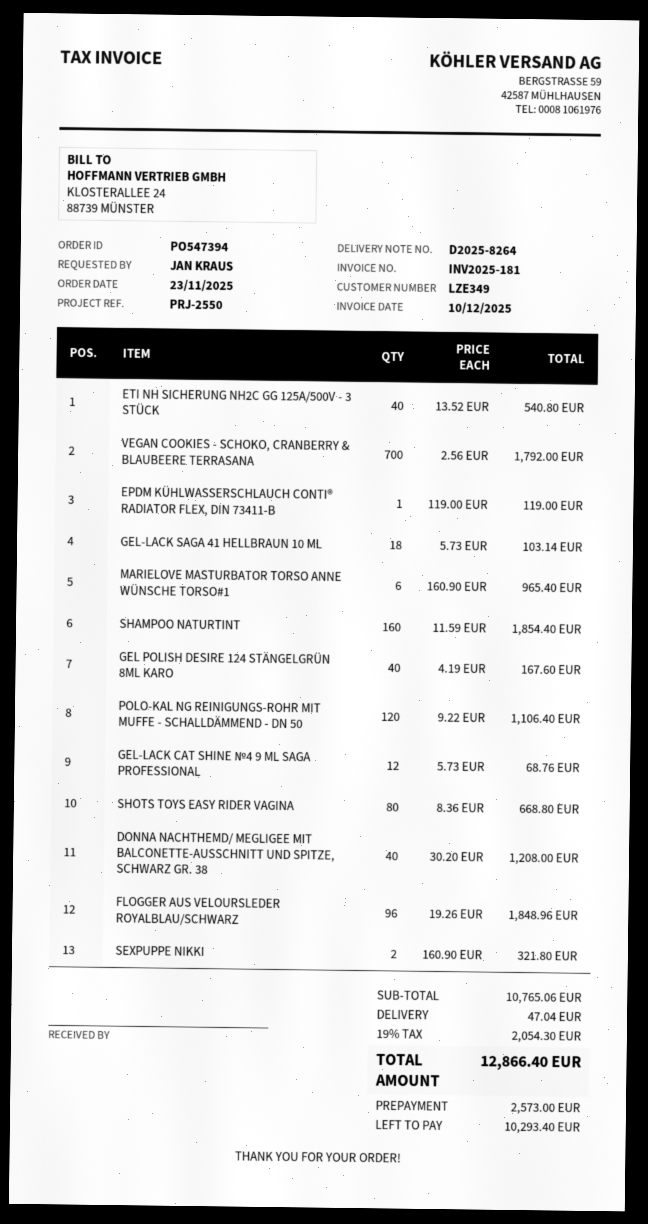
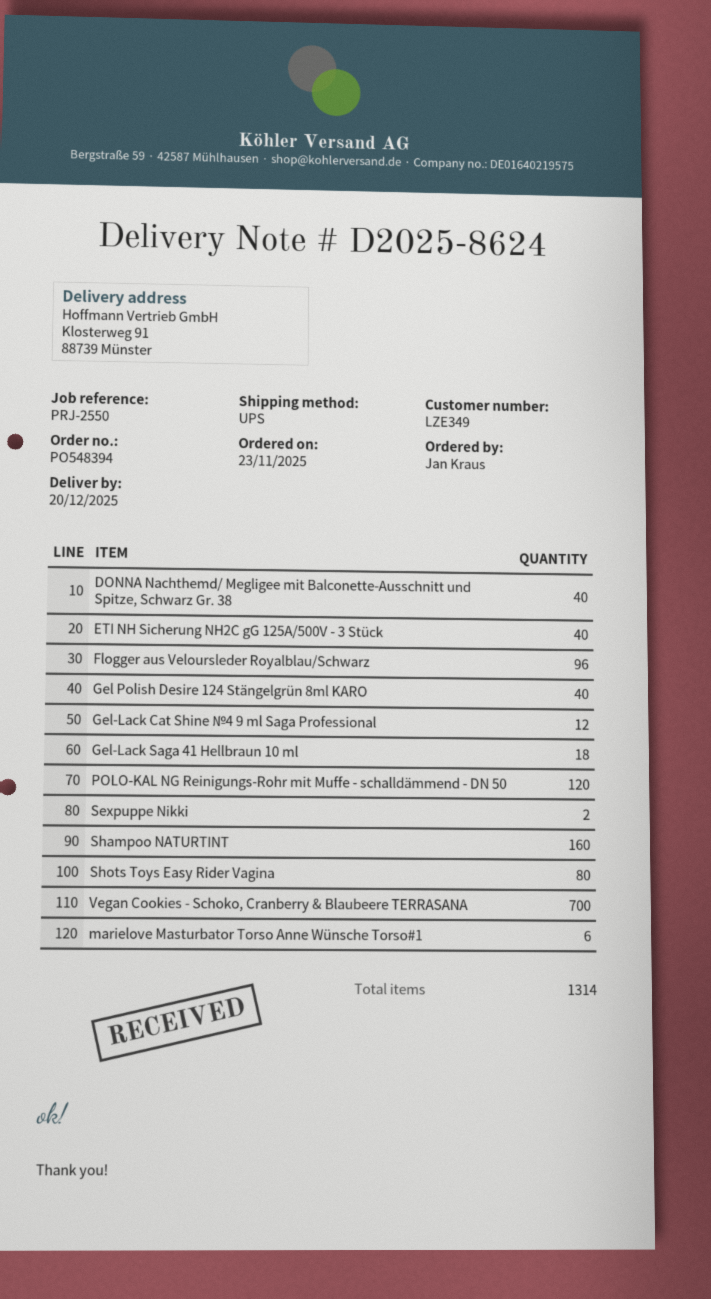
order number: PO547394 -> PO548394
delivery note number: D2025-8264 -> D2025-8624
EPDM KÜHLWASSERSCHLAUCH CONTI® RADIATOR FLEX, DIN 73411-B: 1 -> none

